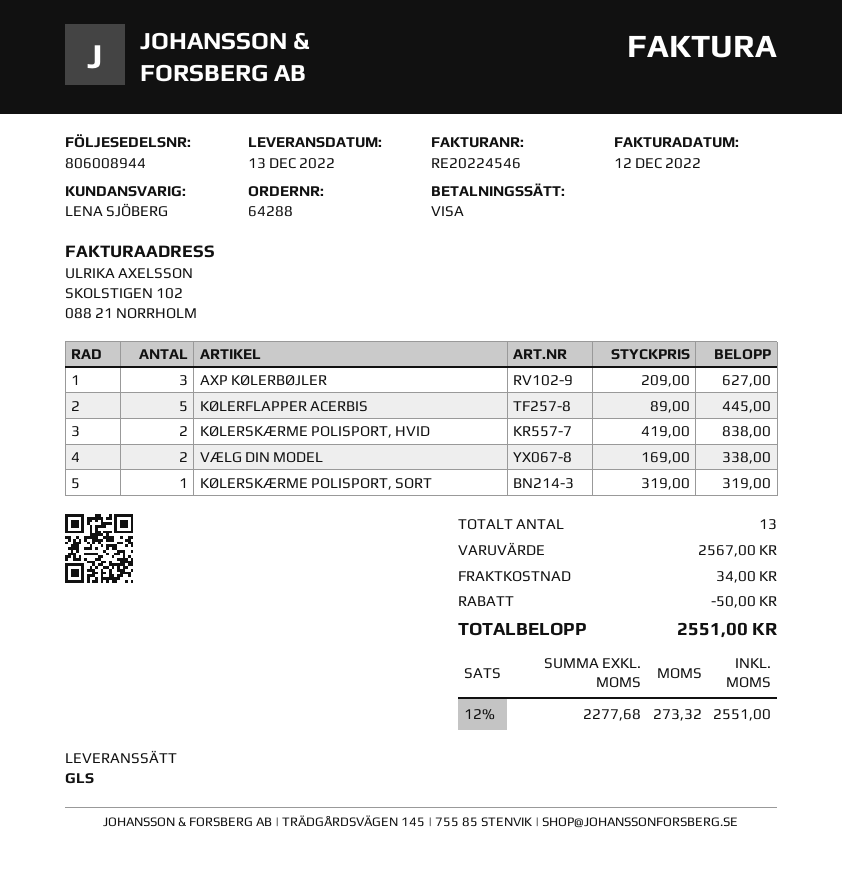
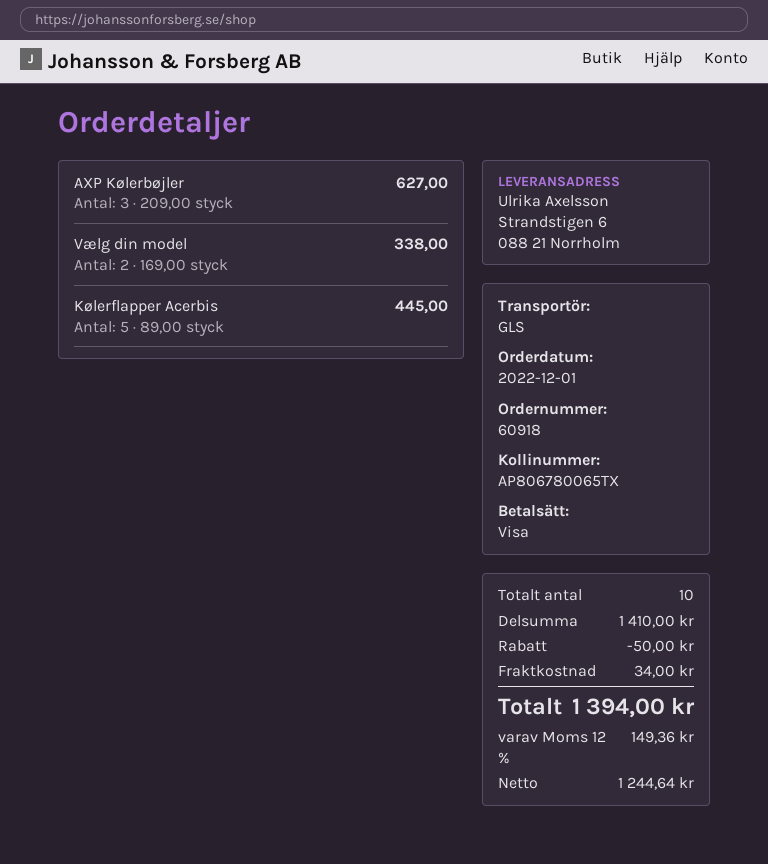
order number: 64288 -> 60918
KØLERSKÆRME POLISPORT, HVID: 2 x 419.00 = 838.00 -> none
KØLERSKÆRME POLISPORT, SORT: 1 x 319.00 = 319.00 -> none
total quantity: 13 -> 10
subtotal: 2567.00 -> 1410.00
net: 2277.68 -> 1244.64
tax: 12% = 273.32 -> 12% = 149.36
total: 2551.00 -> 1394.00

